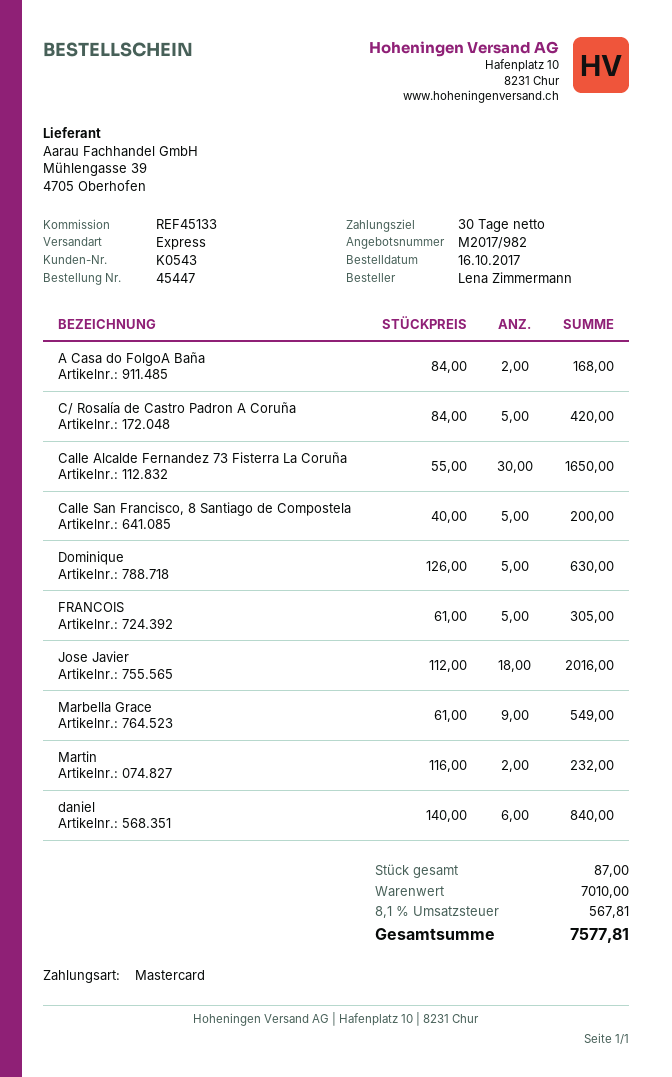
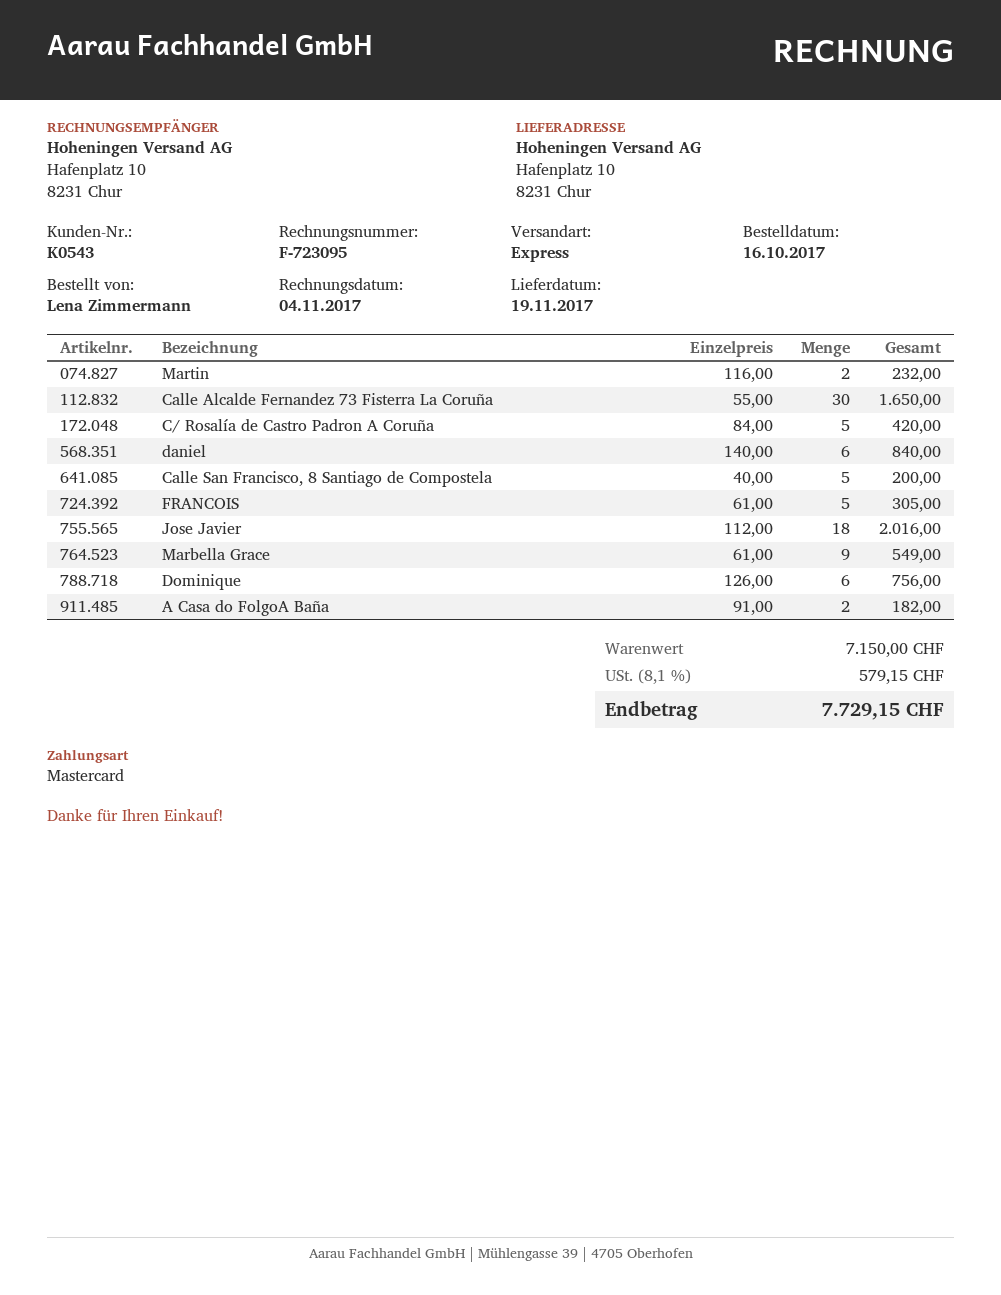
A Casa do FolgoA Baña: 2 x 84.00 = 168.00 -> 2 x 91.00 = 182.00
Dominique: 5 x 126.00 = 630.00 -> 6 x 126.00 = 756.00
subtotal: 7010.00 -> 7150.00
tax: 8.1% = 567.81 -> 8.1% = 579.15
total: 7577.81 -> 7729.15

